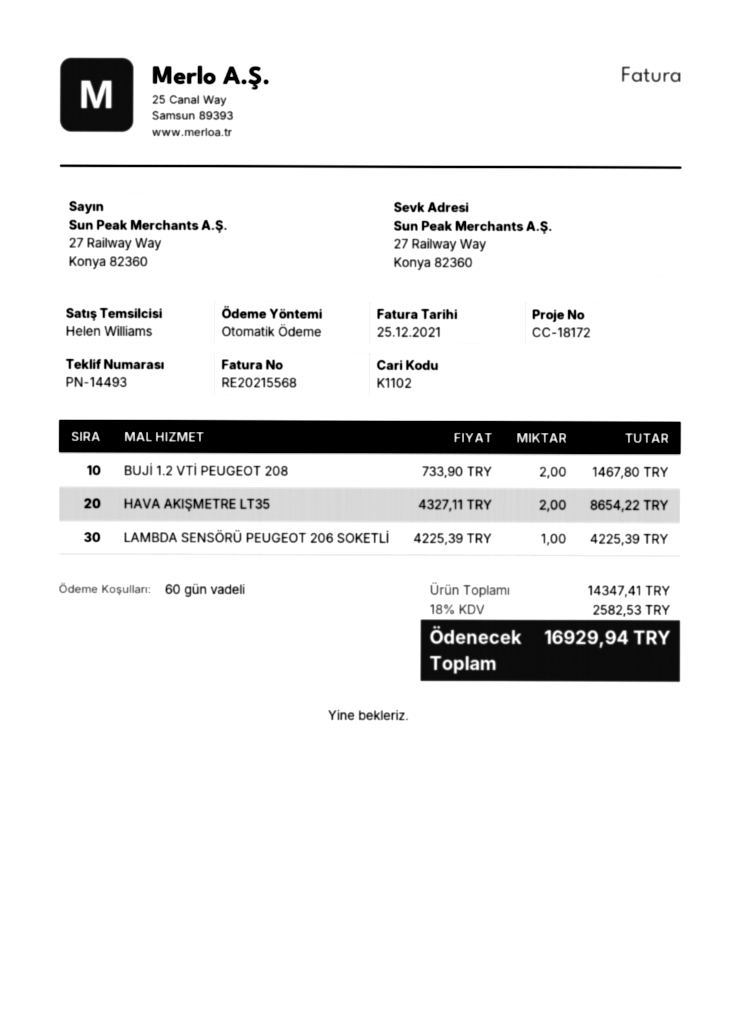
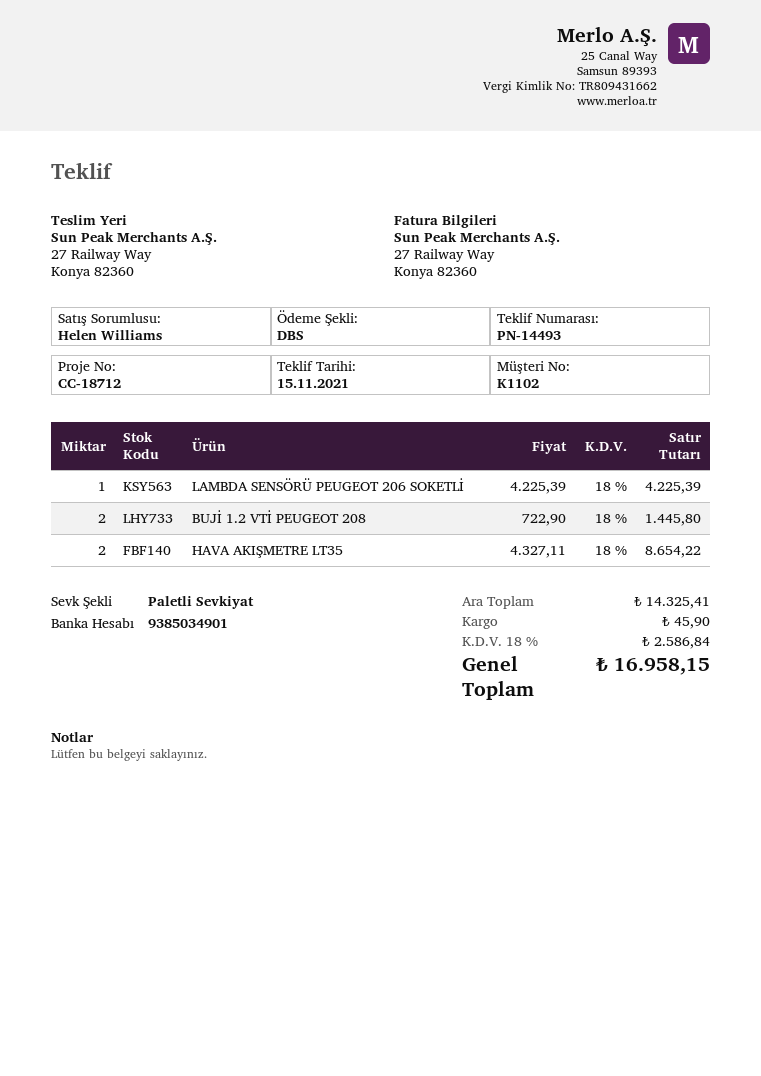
reference: CC-18172 -> CC-18712
BUJİ 1.2 VTİ PEUGEOT 208: 2 x 733.90 = 1467.80 -> 2 x 722.90 = 1445.80
subtotal: 14347.41 -> 14325.41
shipping: none -> 45.90
tax: 18% = 2582.53 -> 18% = 2586.84
total: 16929.94 -> 16958.15

